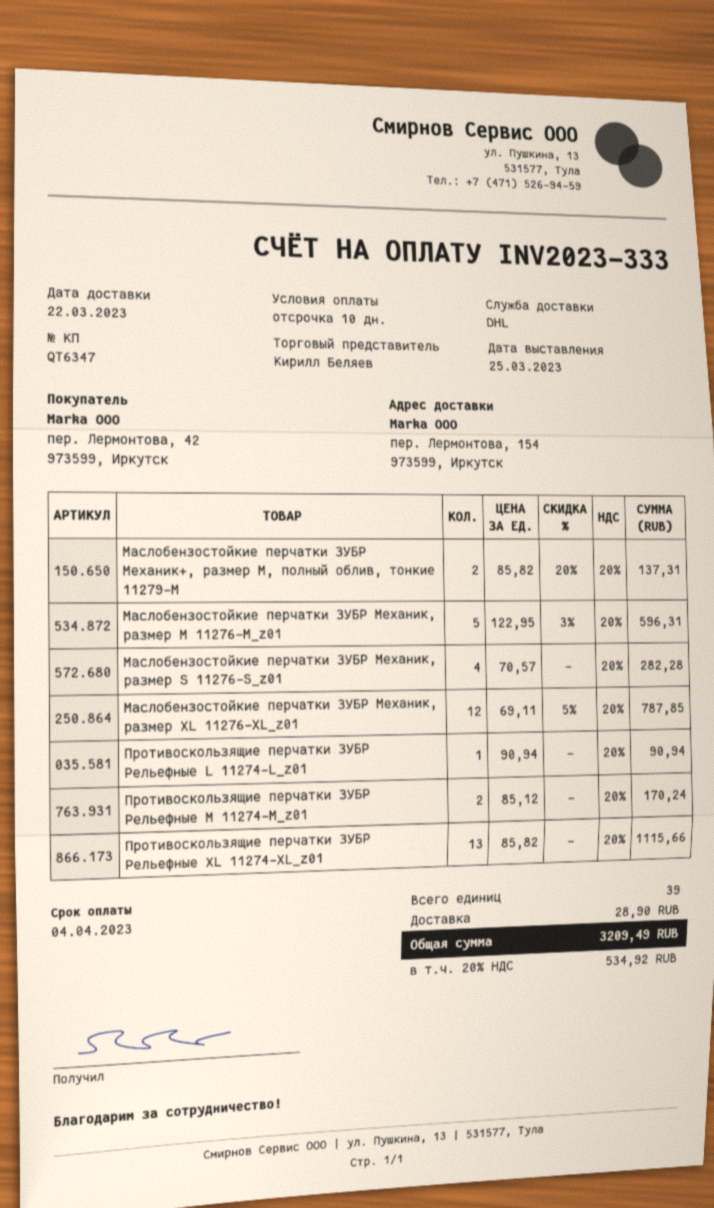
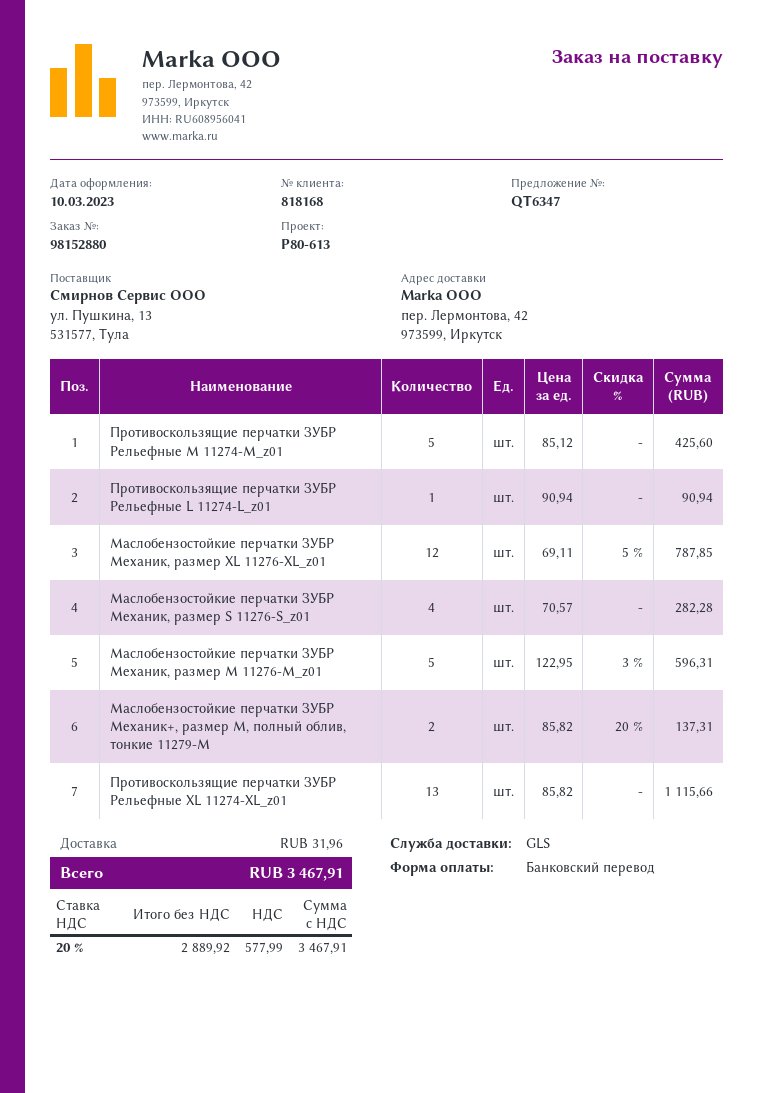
shipping method: DHL -> GLS
ship to: пер. Лермонтова, 154, 973599, Иркутск -> пер. Лермонтова, 42, 973599, Иркутск
Противоскользящие перчатки ЗУБР Рельефные M 11274-M_z01: 2 x 85.12 = 170.24 -> 5 x 85.12 = 425.60
shipping: 28.90 -> 31.96
tax: 20% = 534.92 -> 20% = 577.99
total: 3209.49 -> 3467.91

